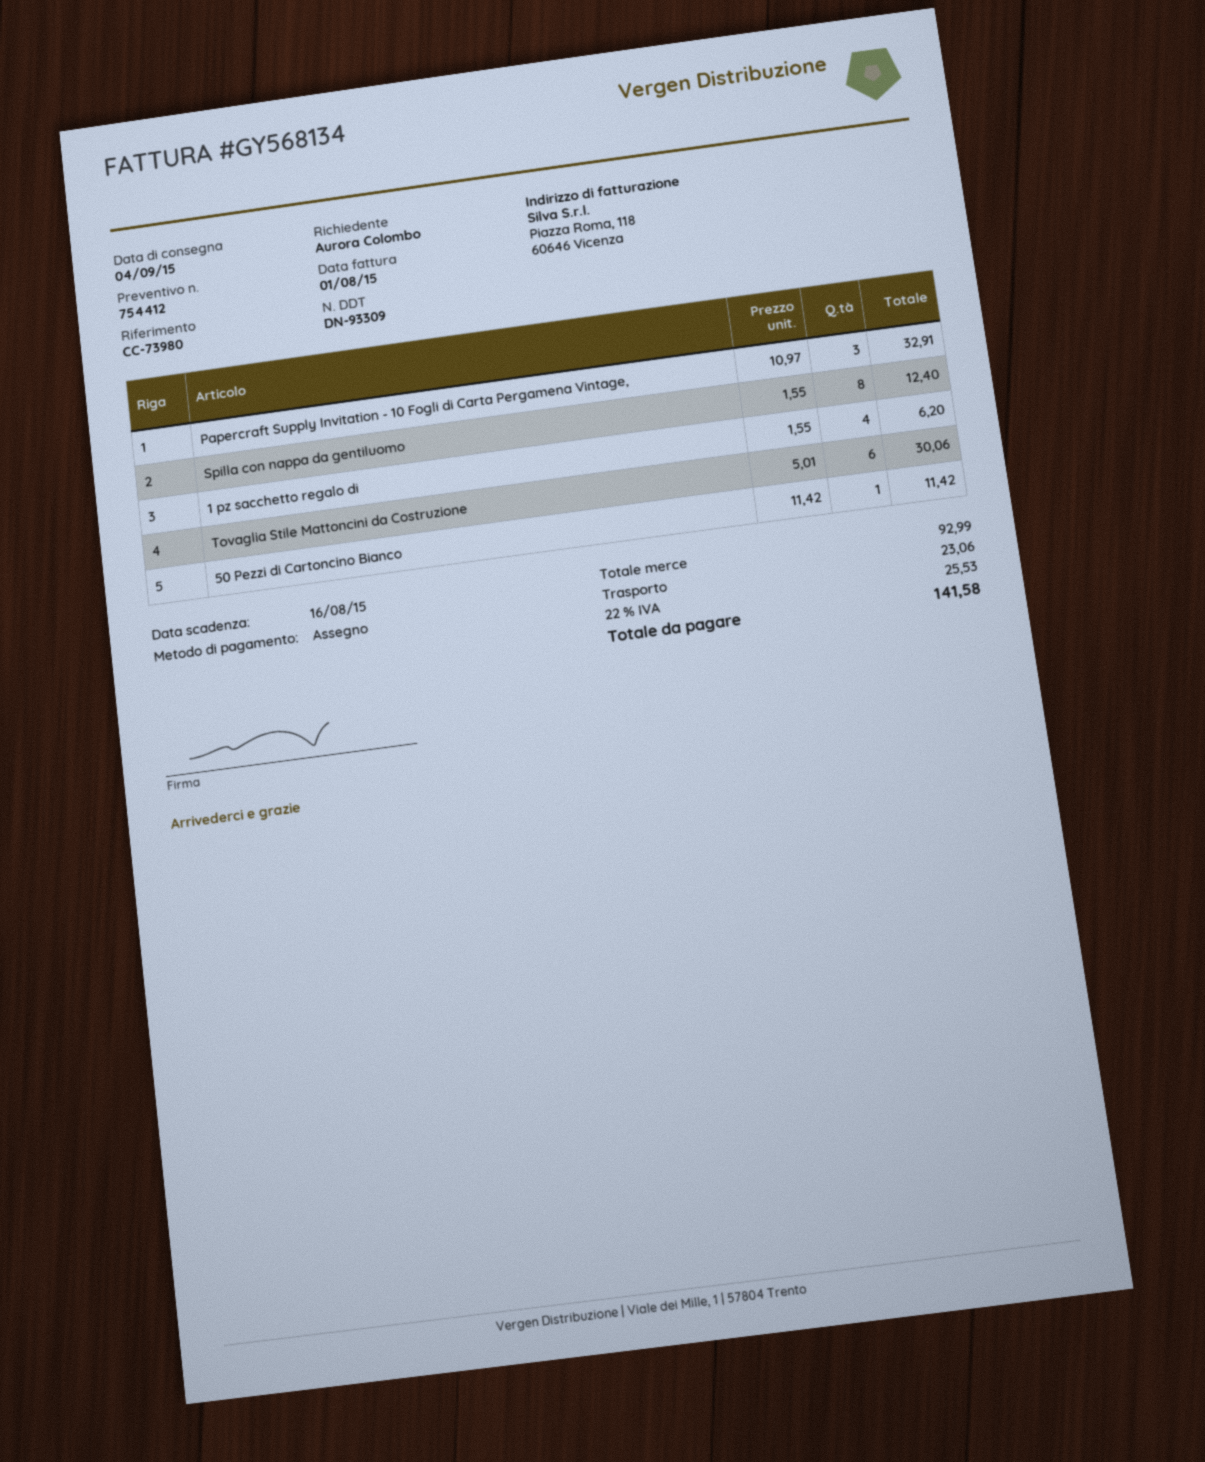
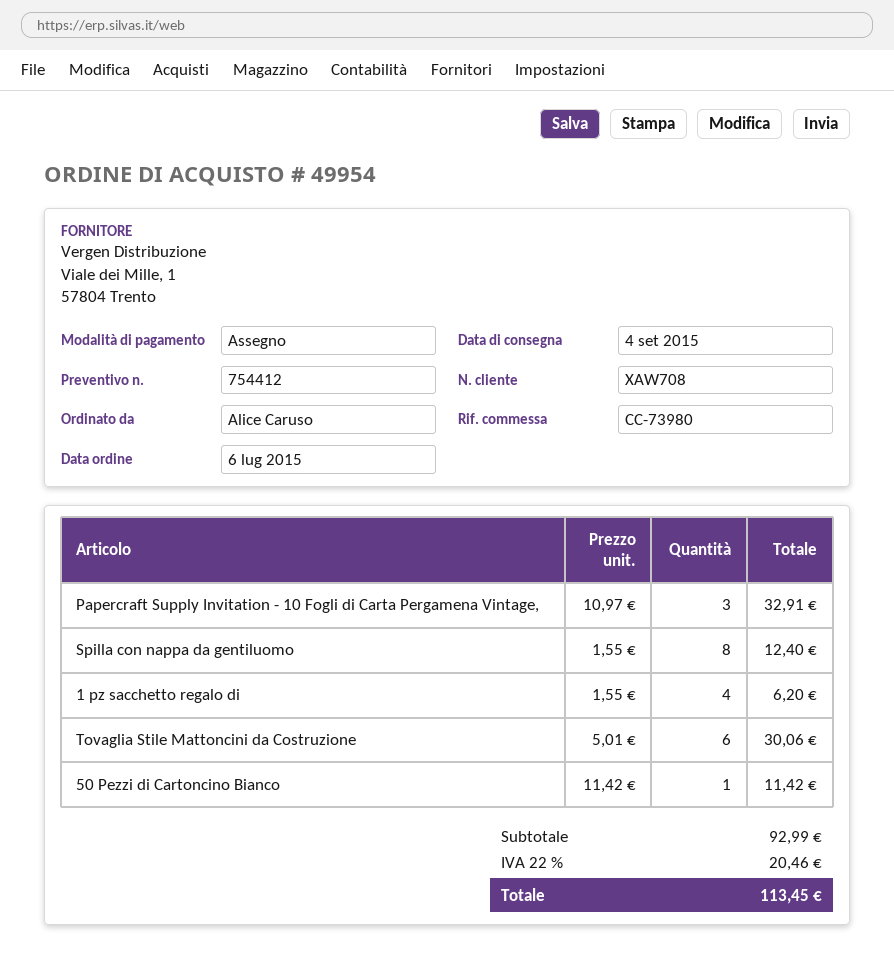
ordered by: Aurora Colombo -> Alice Caruso
shipping: 23.06 -> none
tax: 22% = 25.53 -> 22% = 20.46
total: 141.58 -> 113.45

